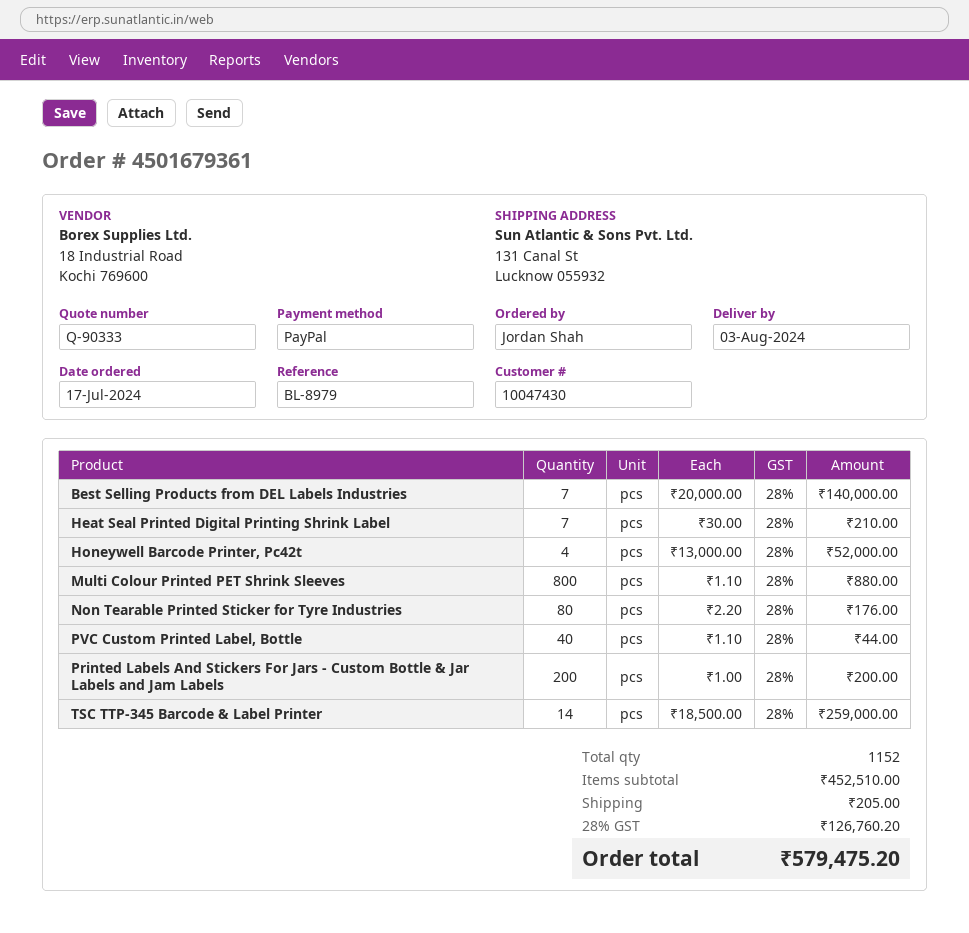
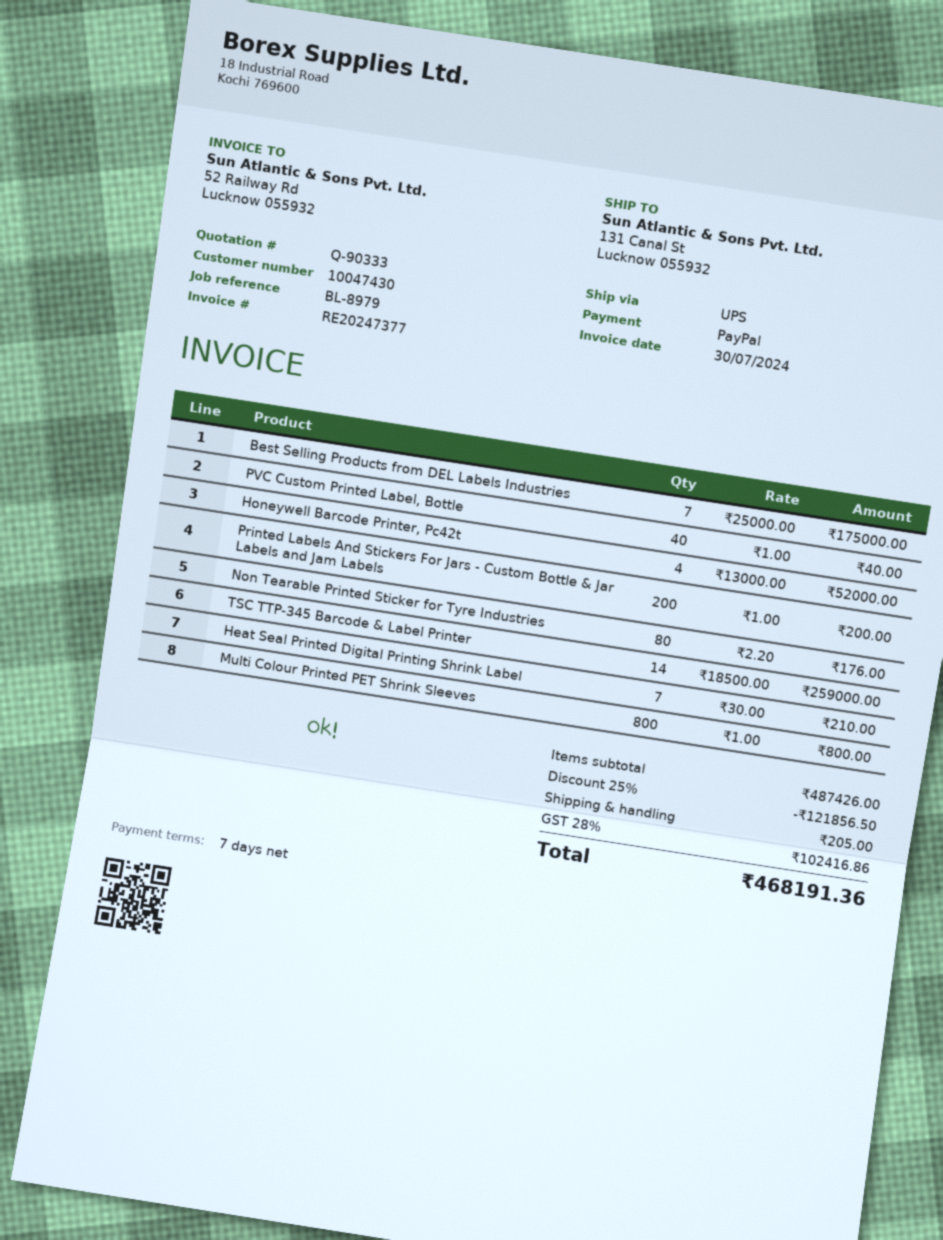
Best Selling Products from DEL Labels Industries: 7 x 20000.00 = 140000.00 -> 7 x 25000.00 = 175000.00
Multi Colour Printed PET Shrink Sleeves: 800 x 1.10 = 880.00 -> 800 x 1.00 = 800.00
PVC Custom Printed Label, Bottle: 40 x 1.10 = 44.00 -> 40 x 1.00 = 40.00
subtotal: 452510.00 -> 487426.00
discount: none -> 25% = 121856.50
tax: 28% = 126760.20 -> 28% = 102416.86
total: 579475.20 -> 468191.36

